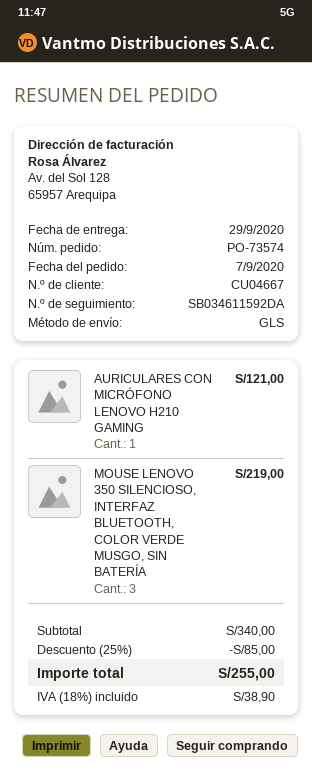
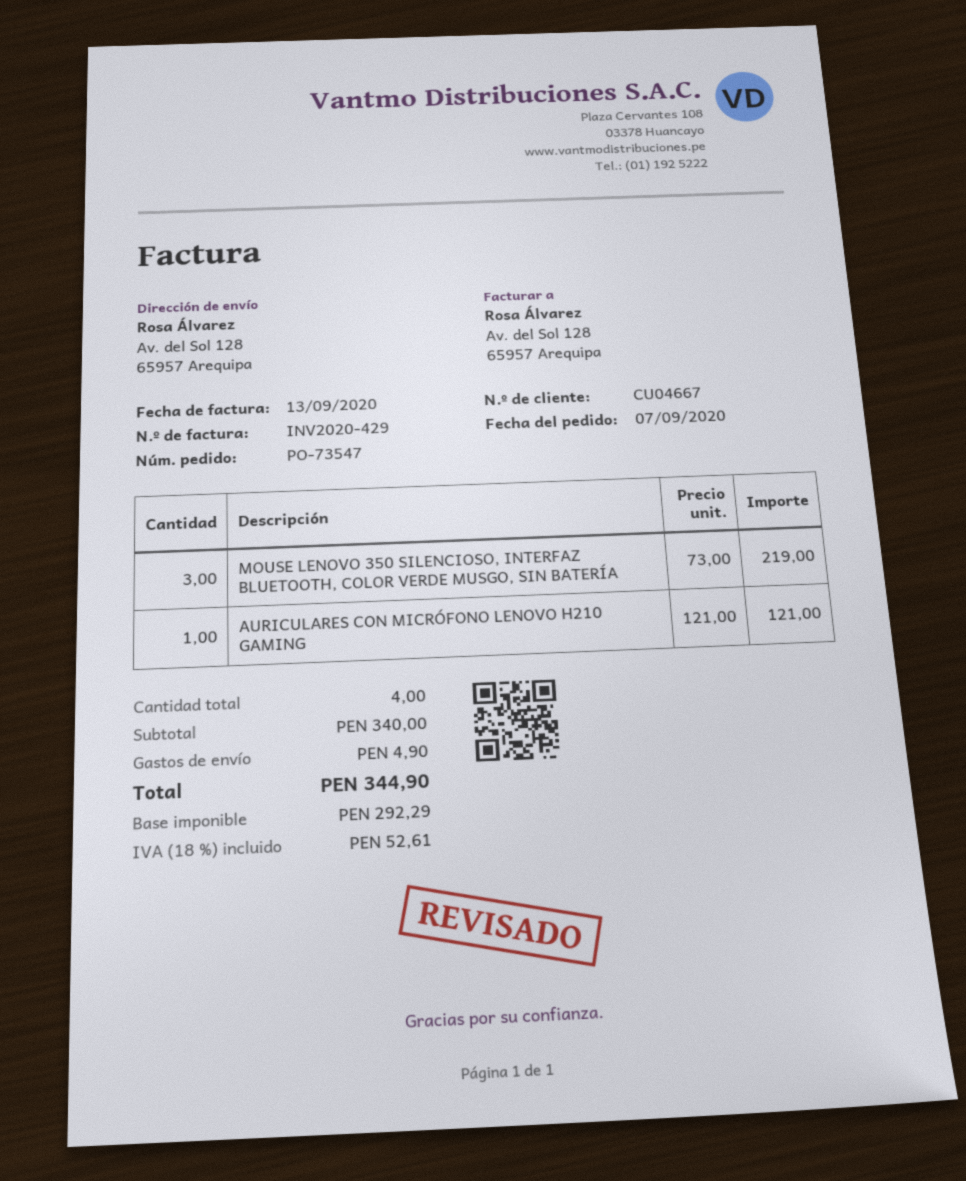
order number: PO-73574 -> PO-73547
discount: 25% = 85.00 -> none
shipping: none -> 4.90
tax: 18% = 38.90 -> 18% = 52.61
total: 255.00 -> 344.90

